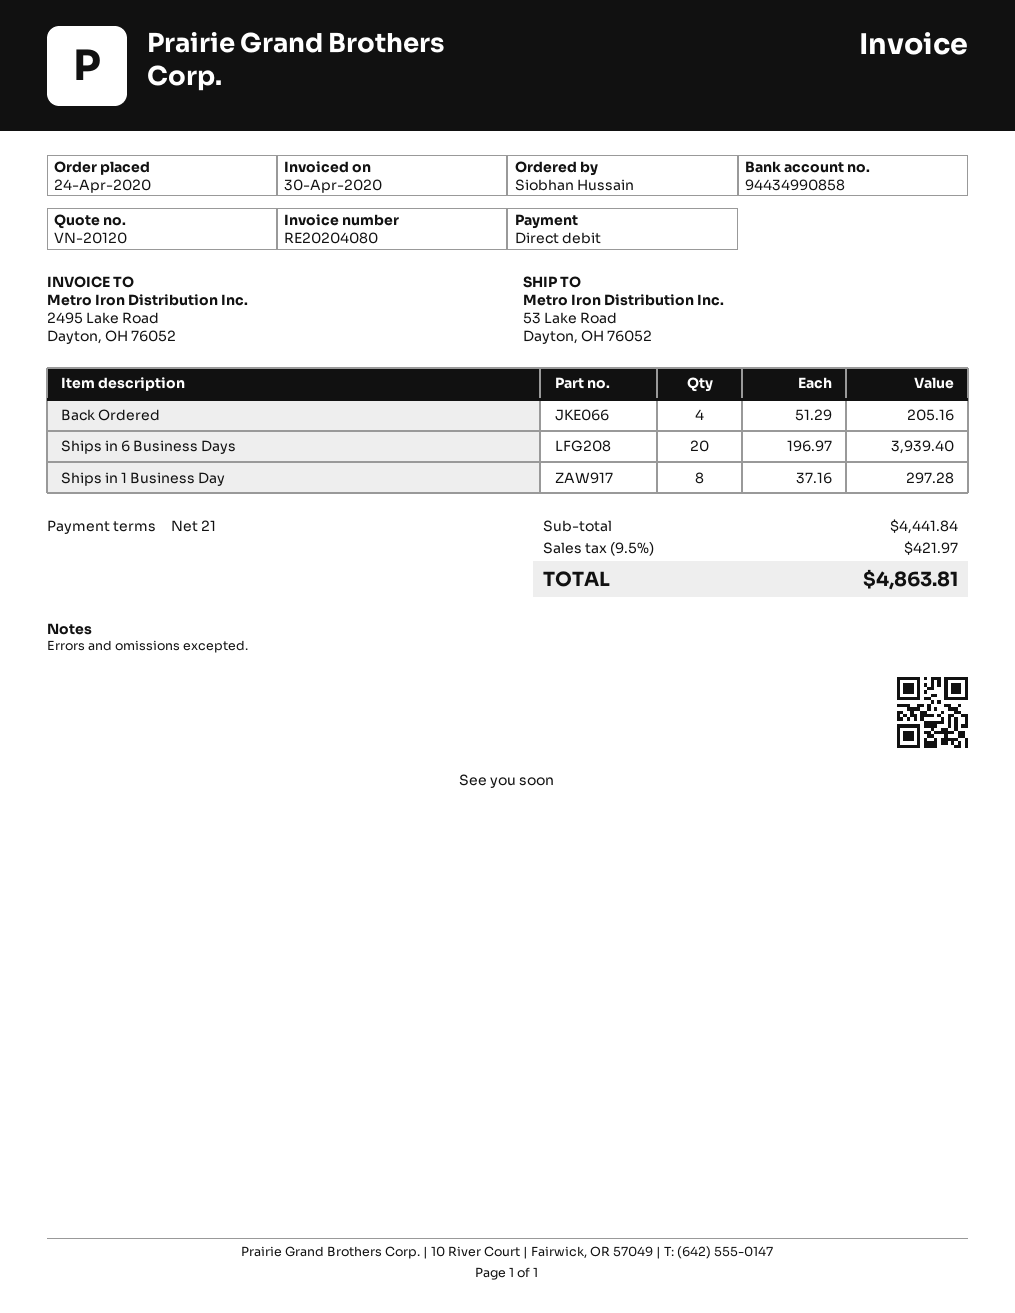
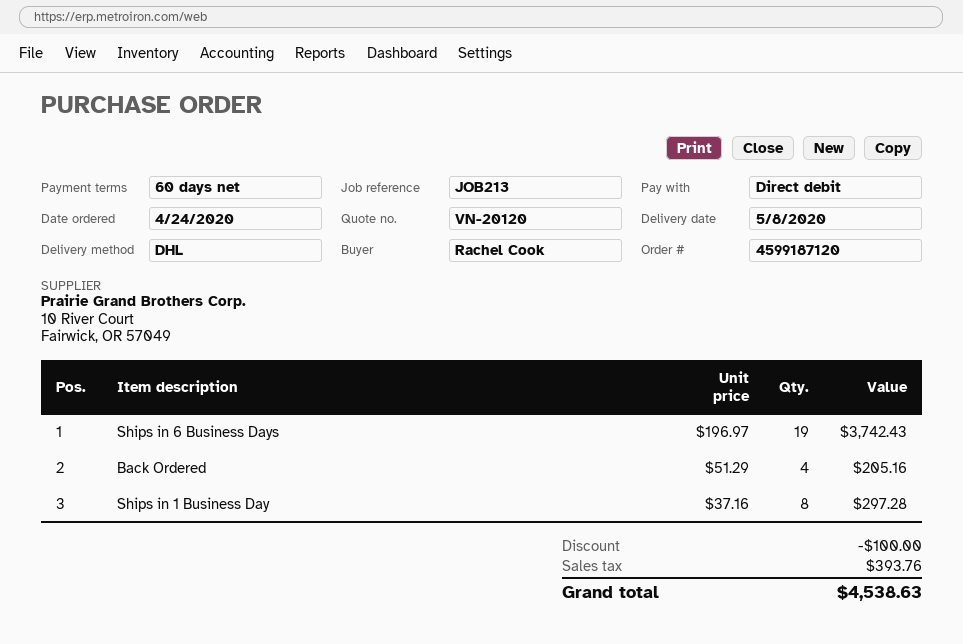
payment terms: 21 days -> 60 days
ordered by: Siobhan Hussain -> Rachel Cook
Ships in 6 Business Days: 20 x 196.97 = 3939.40 -> 19 x 196.97 = 3742.43
discount: none -> 100.00
tax: 421.97 -> 393.76
total: 4863.81 -> 4538.63

